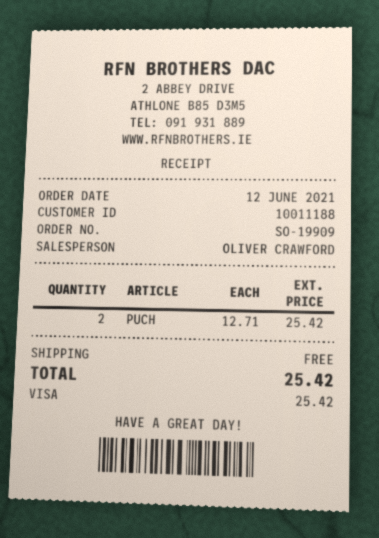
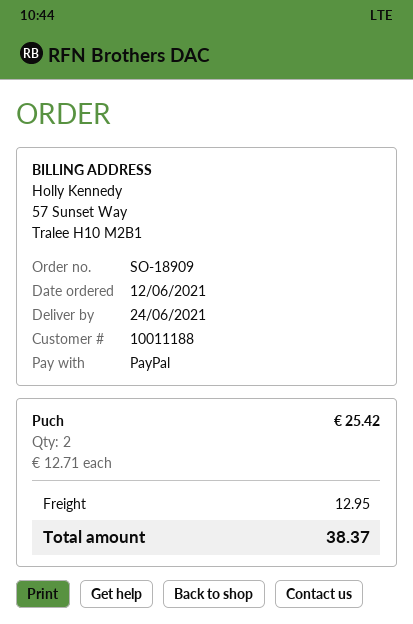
order number: SO-19909 -> SO-18909
payment method: Visa -> PayPal
shipping: 0.00 -> 12.95
total: 25.42 -> 38.37

